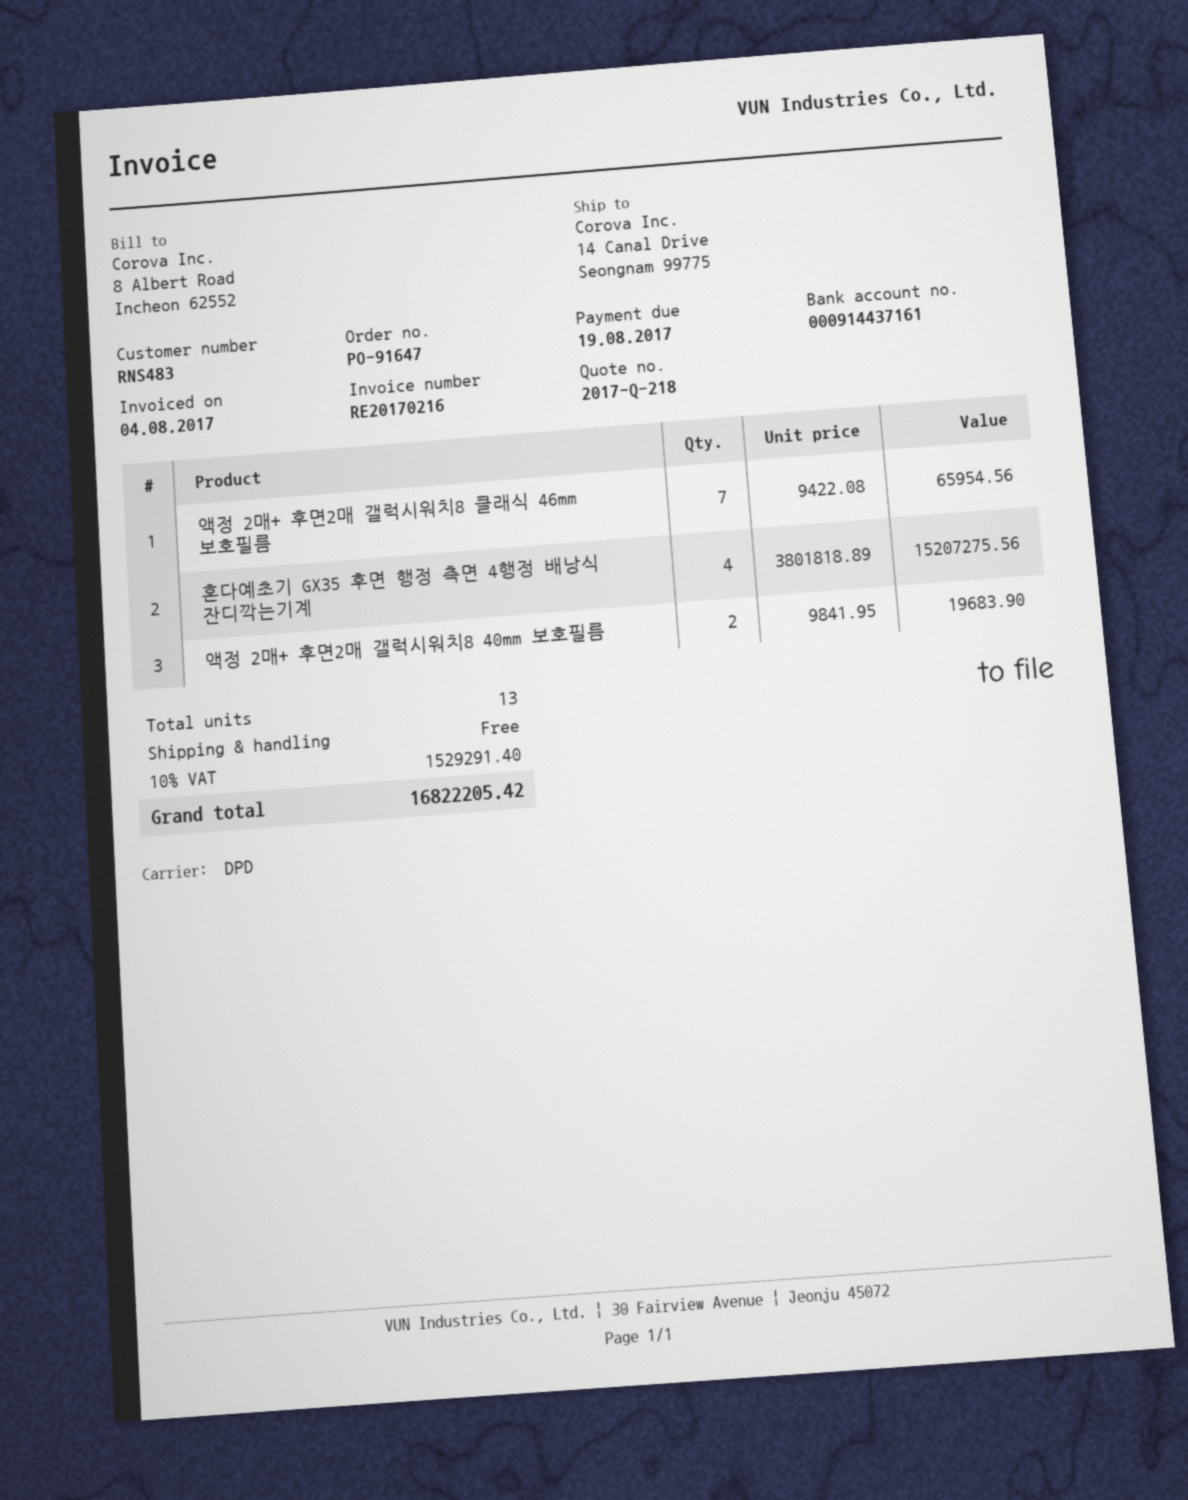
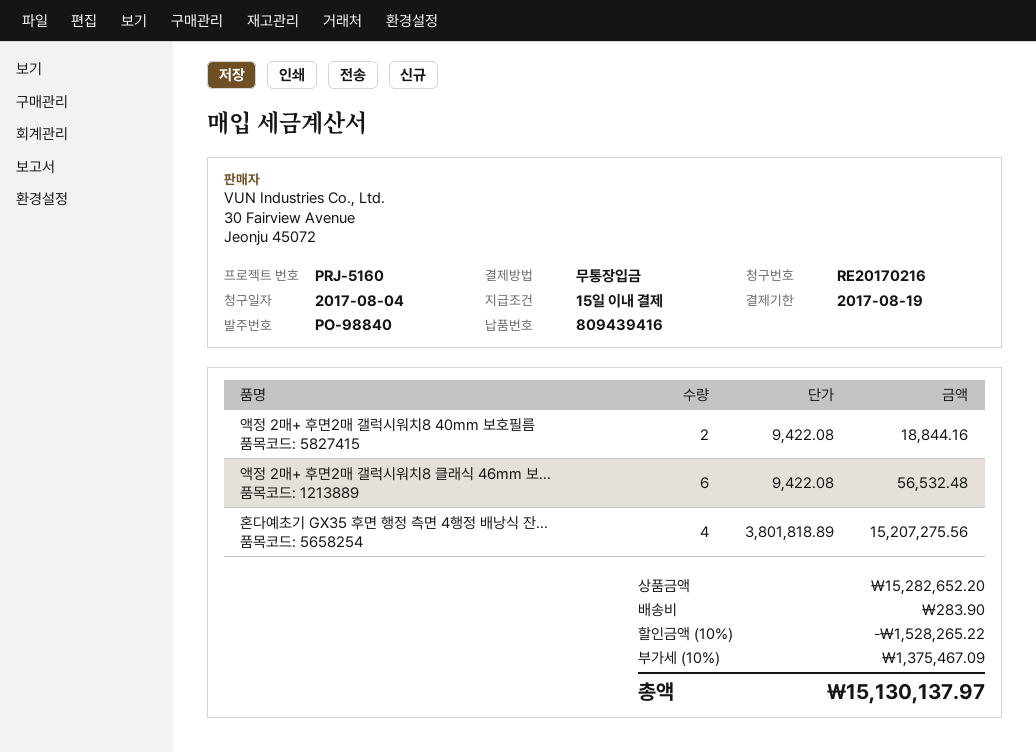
order number: PO-91647 -> PO-98840
액정 2매+ 후면2매 갤럭시워치8 클래식 46mm 보호필름: 7 x 9422.08 = 65954.56 -> 6 x 9422.08 = 56532.48
액정 2매+ 후면2매 갤럭시워치8 40mm 보호필름: 2 x 9841.95 = 19683.90 -> 2 x 9422.08 = 18844.16
discount: none -> 10% = 1528265.22
shipping: 0.00 -> 283.90
tax: 10% = 1529291.40 -> 10% = 1375467.09
total: 16822205.42 -> 15130137.97

